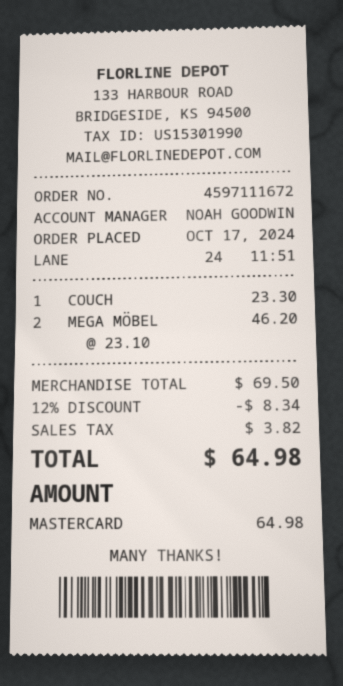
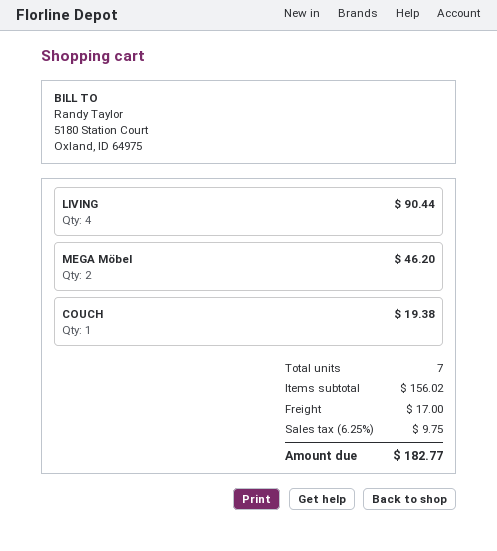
COUCH: 1 for 23.30 -> 1 for 19.38
LIVING: none -> 4 for 90.44
subtotal: 69.50 -> 156.02
discount: 12% = 8.34 -> none
shipping: none -> 17.00
tax: 3.82 -> 9.75
total: 64.98 -> 182.77

